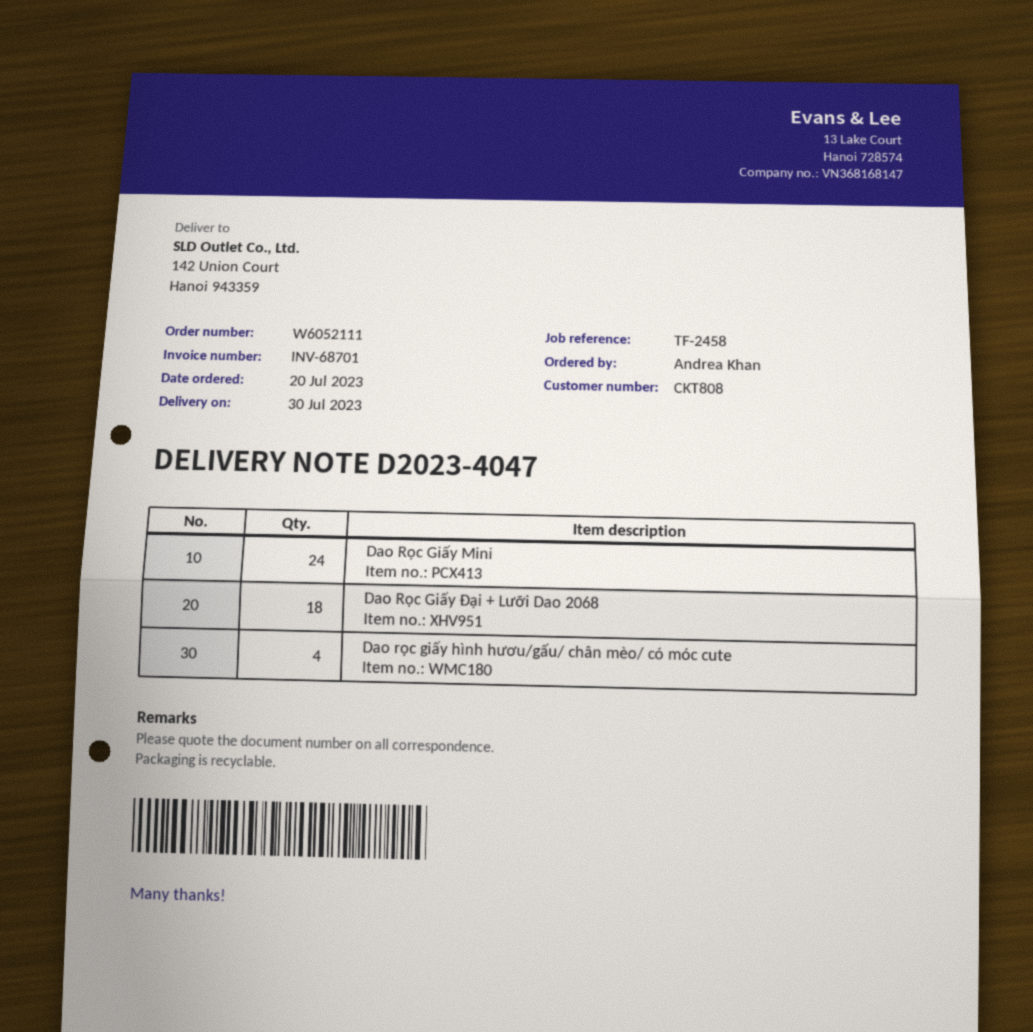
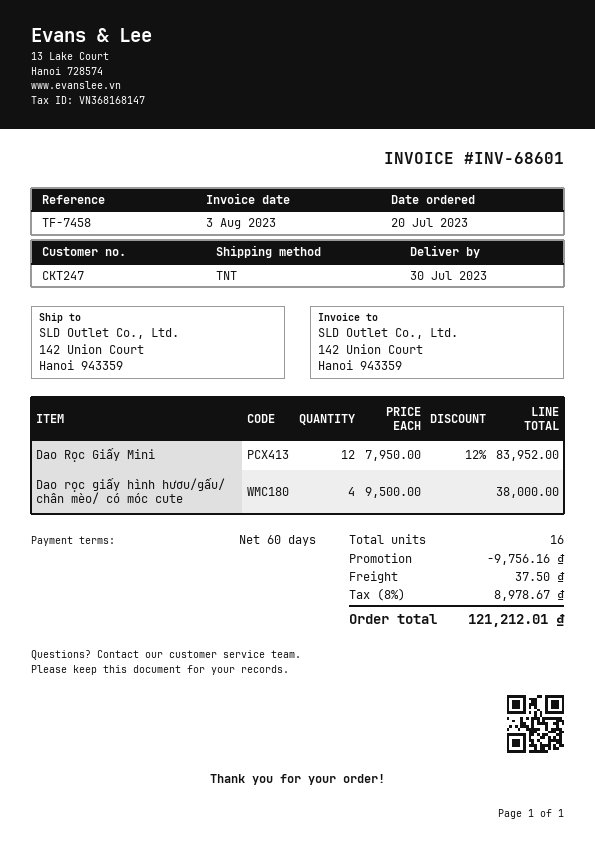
invoice number: INV-68701 -> INV-68601
customer number: CKT808 -> CKT247
reference: TF-2458 -> TF-7458
Dao Rọc Giấy Mini: 24 -> 12
Dao Rọc Giấy Đại + Lưỡi Dao 2068: 18 -> none

